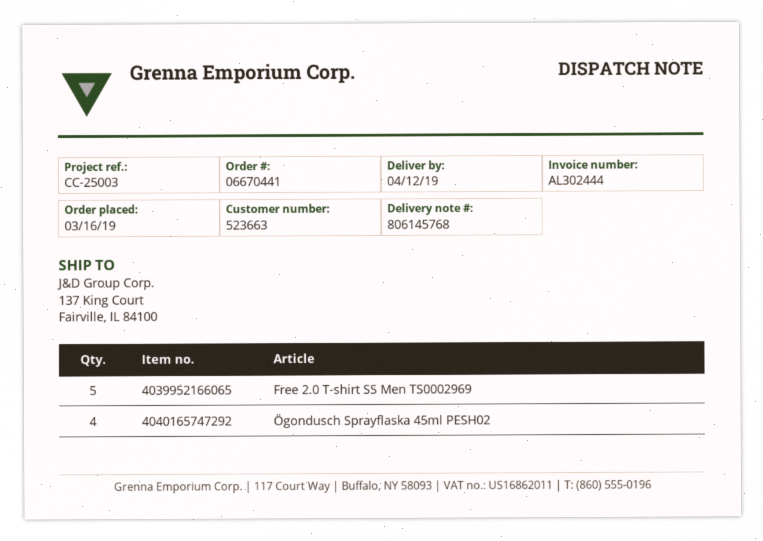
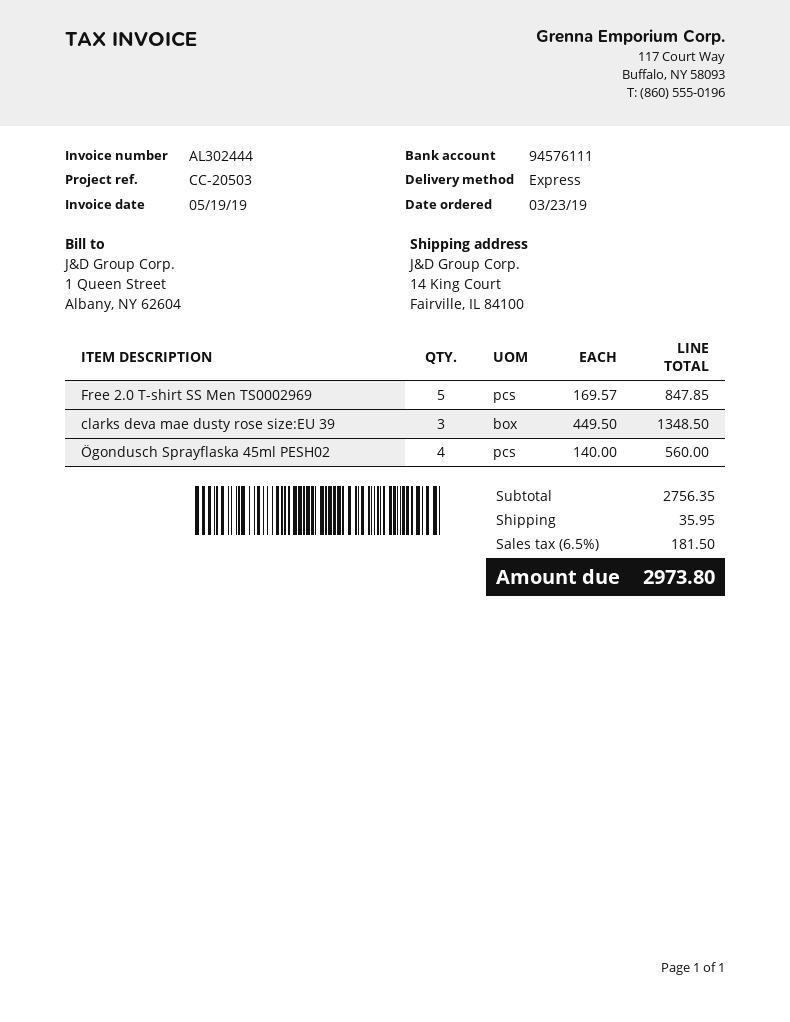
order date: 2019-03-16 -> 2019-03-23
reference: CC-25003 -> CC-20503
ship to: 137 King Court, Fairville, IL 84100 -> 14 King Court, Fairville, IL 84100
clarks deva mae dusty rose size:EU 39: none -> 3

